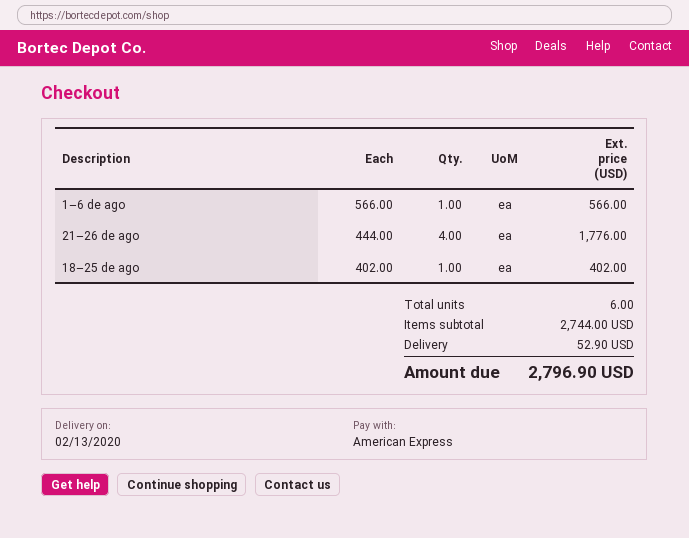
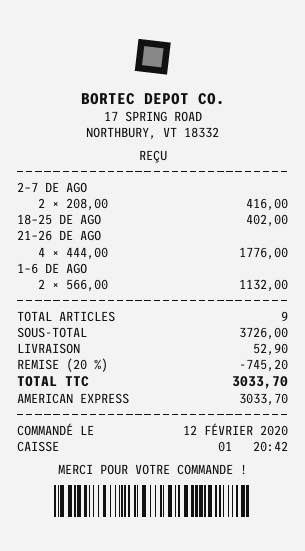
1–6 de ago: 1 x 566.00 = 566.00 -> 2 x 566.00 = 1132.00
2–7 DE AGO: none -> 2 x 208.00 = 416.00
total quantity: 6 -> 9
subtotal: 2744.00 -> 3726.00
discount: none -> 20% = 745.20
total: 2796.90 -> 3033.70

